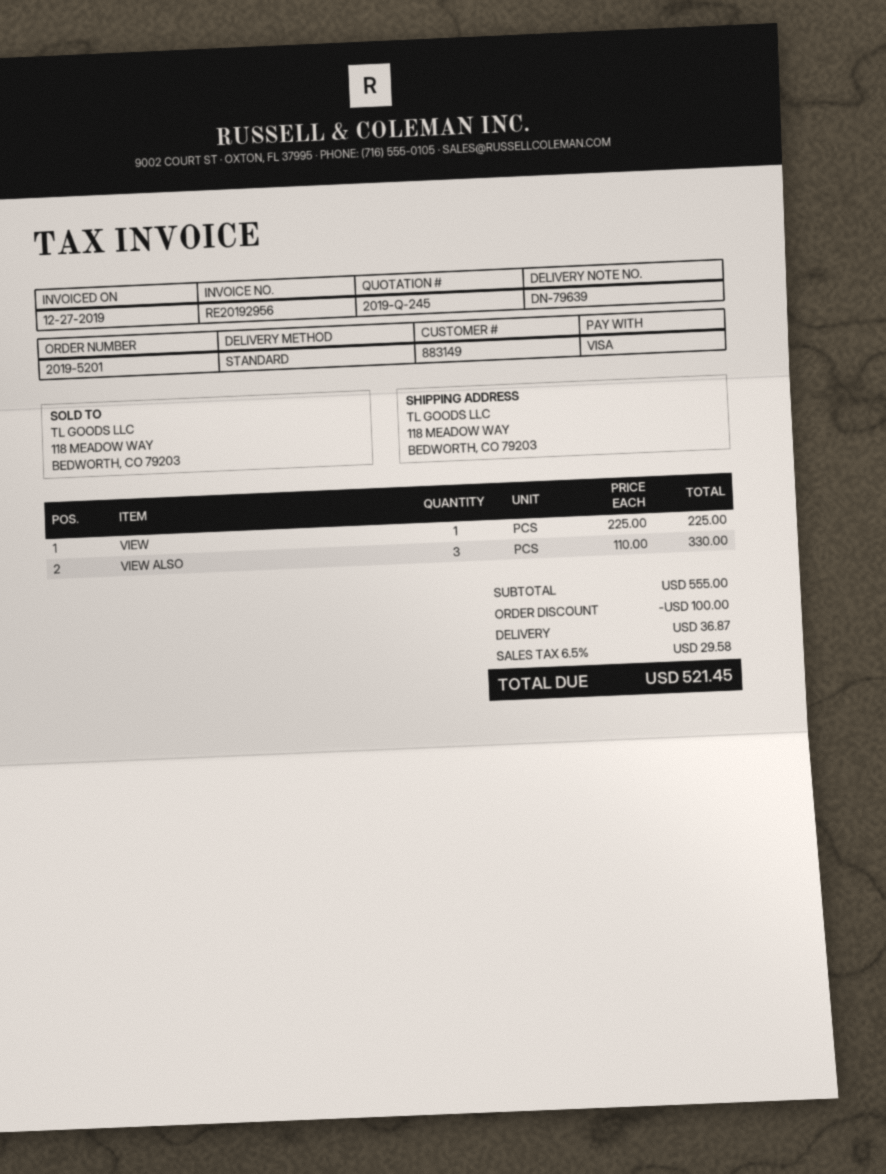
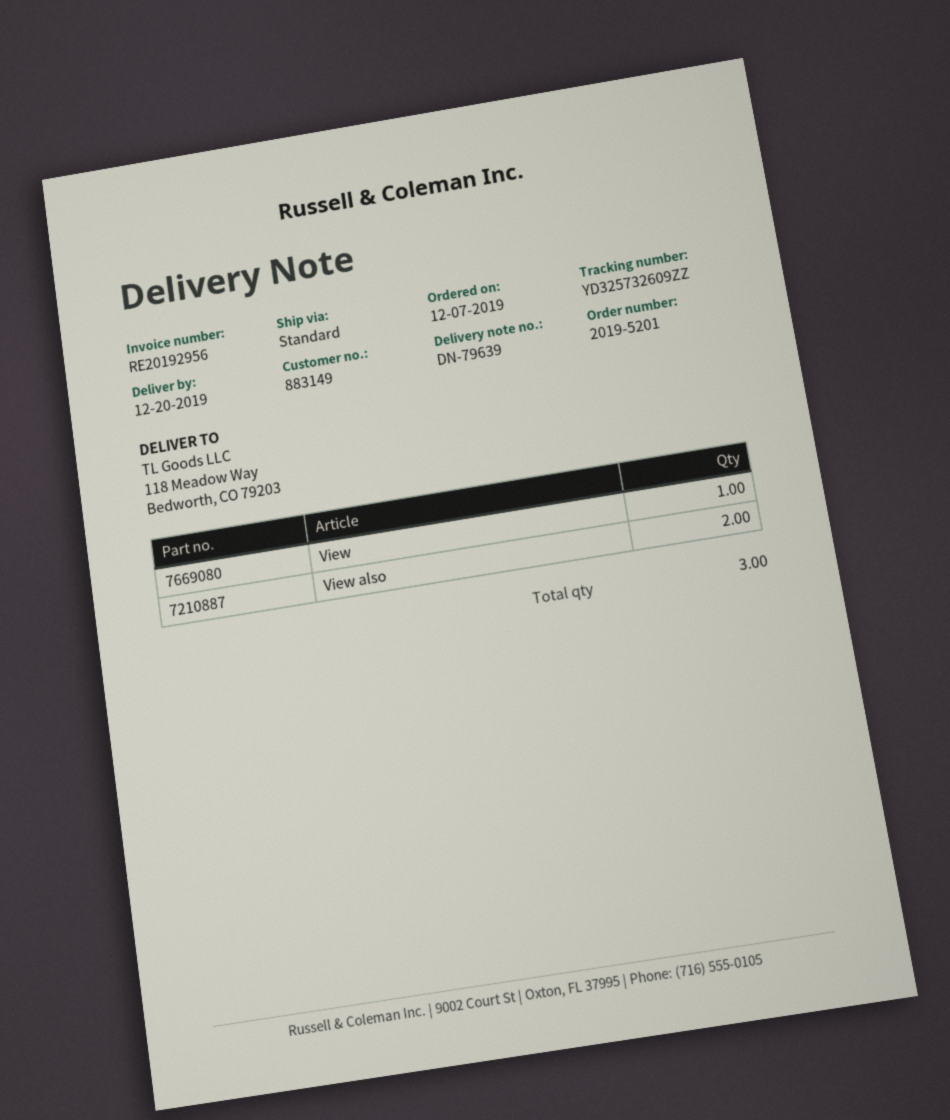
VIEW ALSO: 3 -> 2

